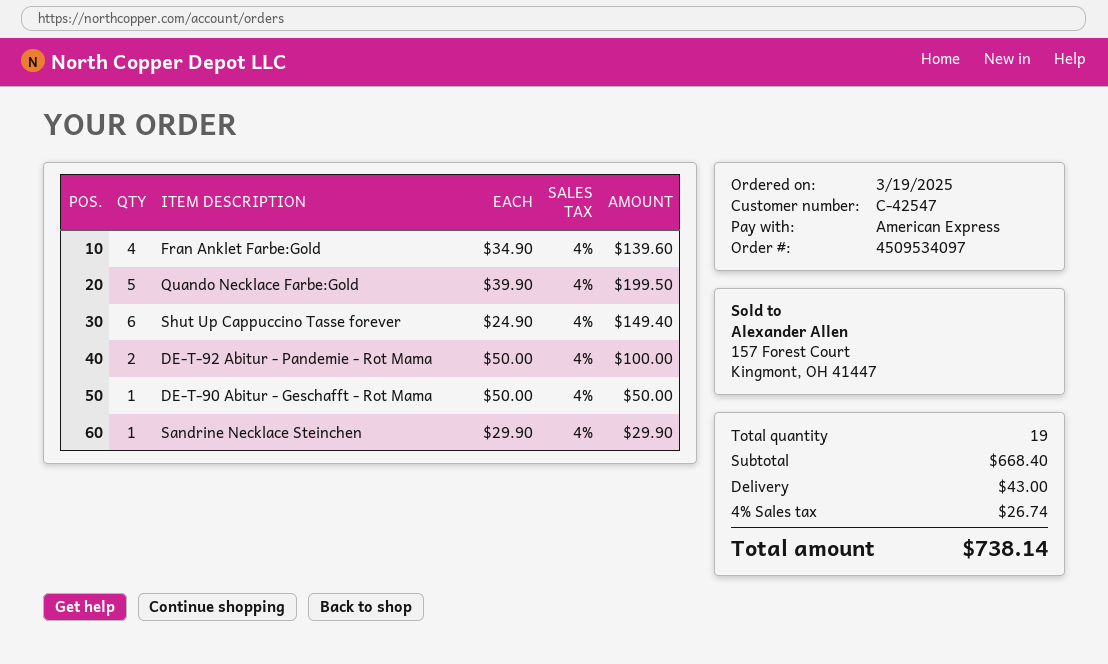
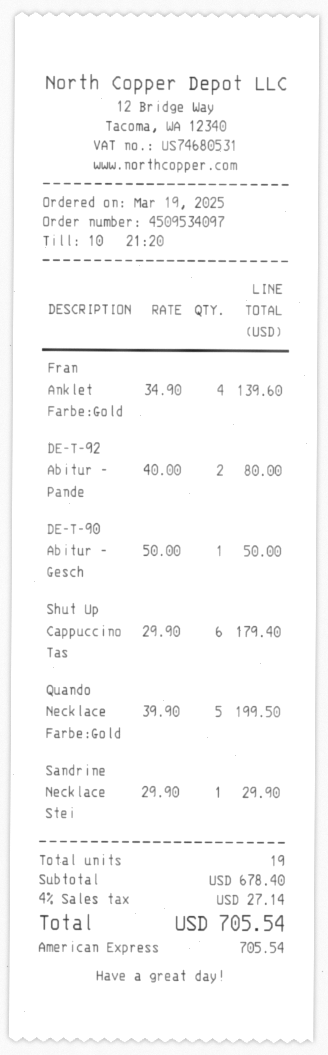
Shut Up Cappuccino Tasse forever: 6 x 24.90 = 149.40 -> 6 x 29.90 = 179.40
DE-T-92 Abitur - Pandemie - Rot Mama: 2 x 50.00 = 100.00 -> 2 x 40.00 = 80.00
subtotal: 668.40 -> 678.40
shipping: 43.00 -> none
tax: 4% = 26.74 -> 4% = 27.14
total: 738.14 -> 705.54

